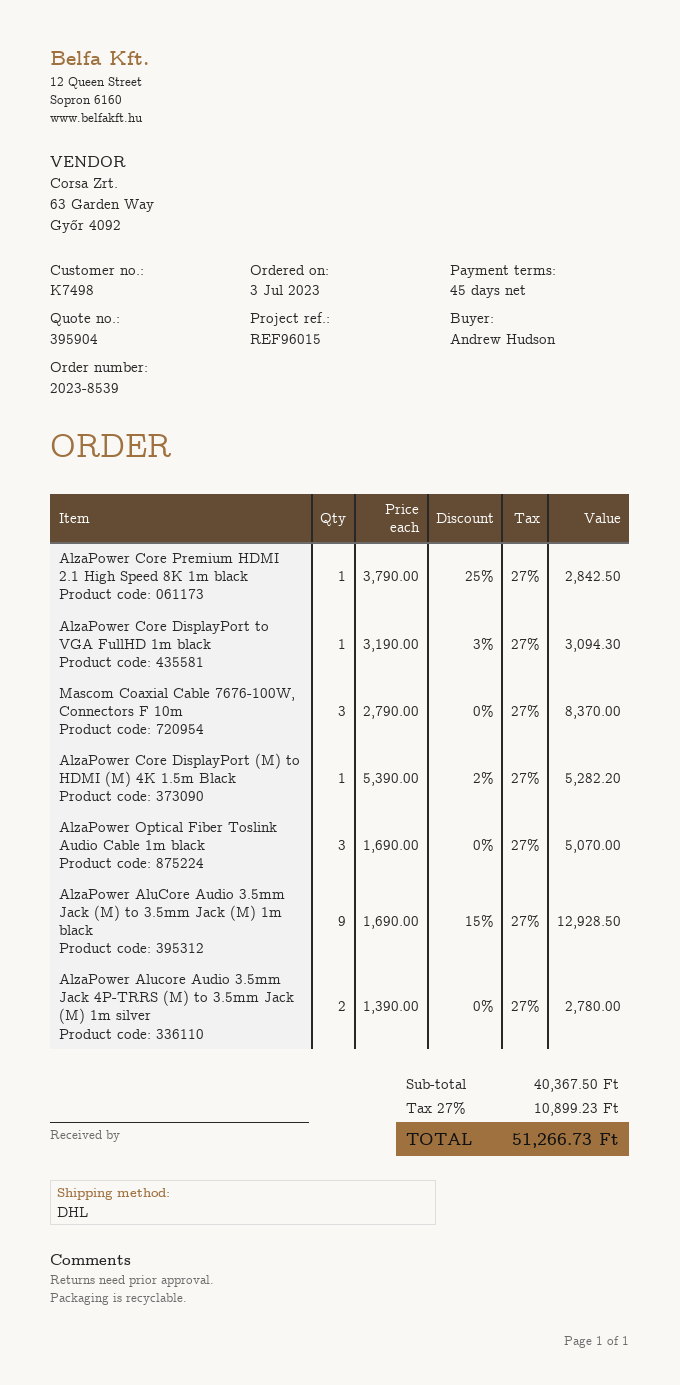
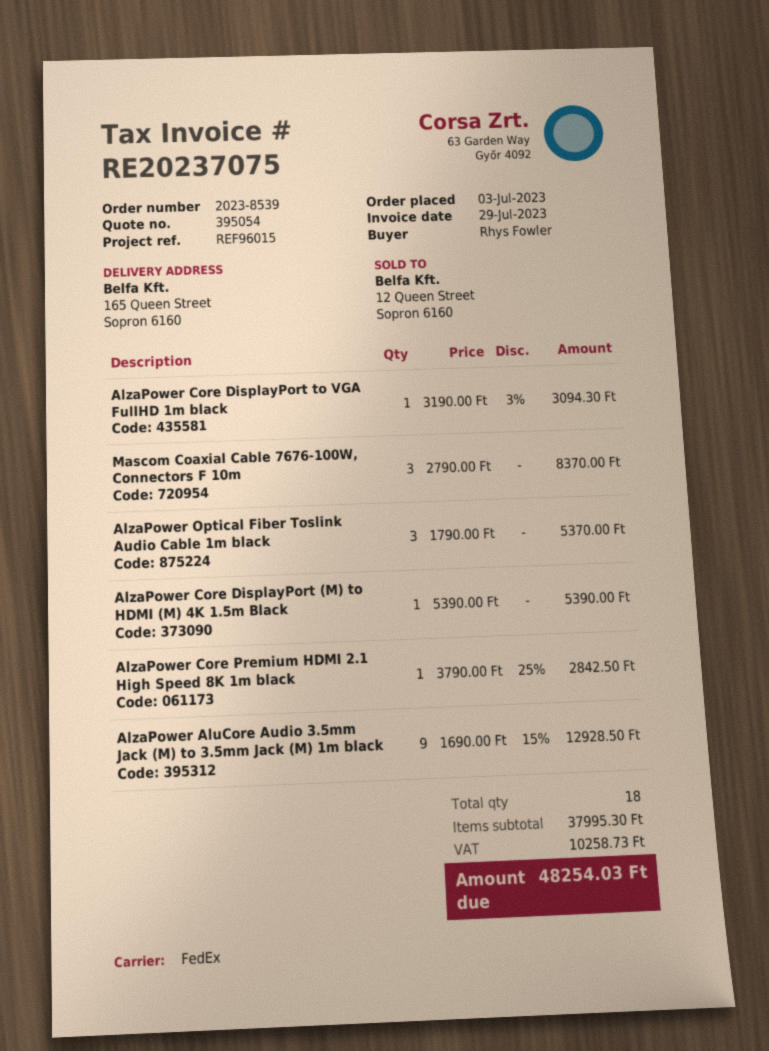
quote number: 395904 -> 395054
ordered by: Andrew Hudson -> Rhys Fowler
shipping method: DHL -> FedEx
AlzaPower Core DisplayPort (M) to HDMI (M) 4K 1.5m Black: 1 x 5390.00 - 2% = 5282.20 -> 1 x 5390.00 = 5390.00
AlzaPower Optical Fiber Toslink Audio Cable 1m black: 3 x 1690.00 = 5070.00 -> 3 x 1790.00 = 5370.00
AlzaPower Alucore Audio 3.5mm Jack 4P-TRRS (M) to 3.5mm Jack (M) 1m silver: 2 x 1390.00 = 2780.00 -> none
subtotal: 40367.50 -> 37995.30
tax: 10899.23 -> 10258.73
total: 51266.73 -> 48254.03

